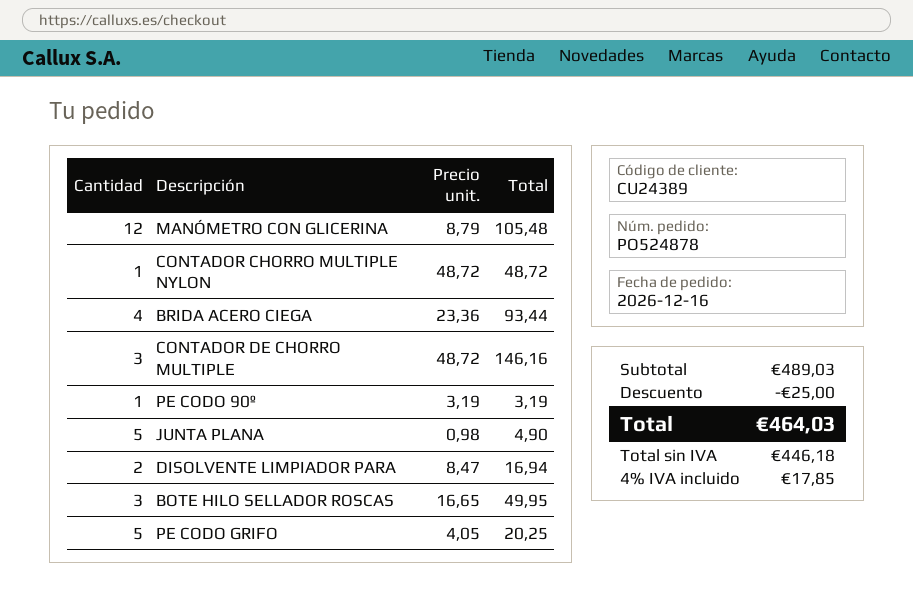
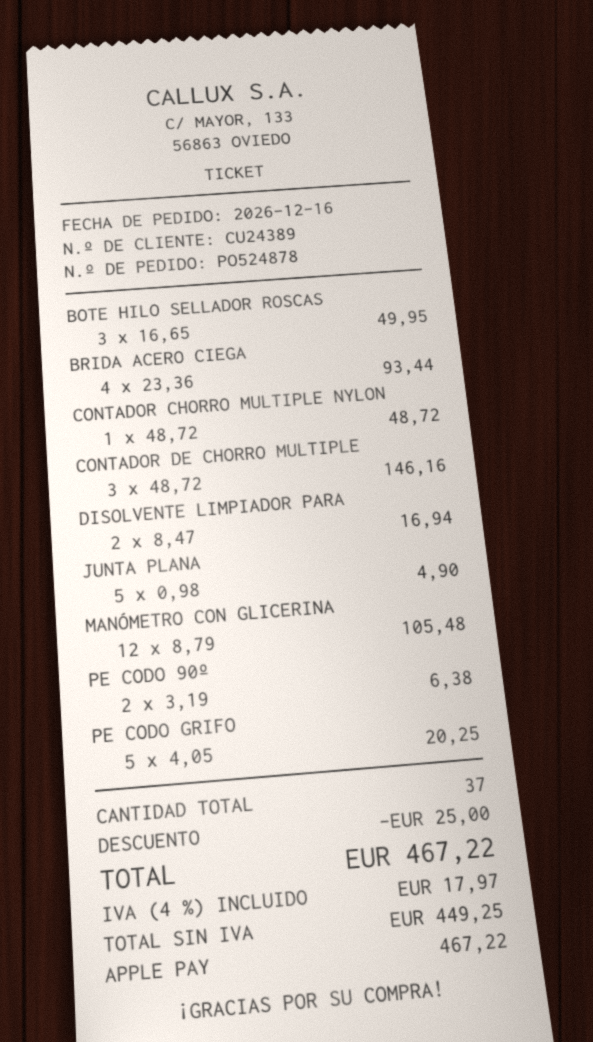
PE CODO 90º: 1 x 3.19 = 3.19 -> 2 x 3.19 = 6.38
net: 446.18 -> 449.25
tax: 4% = 17.85 -> 4% = 17.97
total: 464.03 -> 467.22

